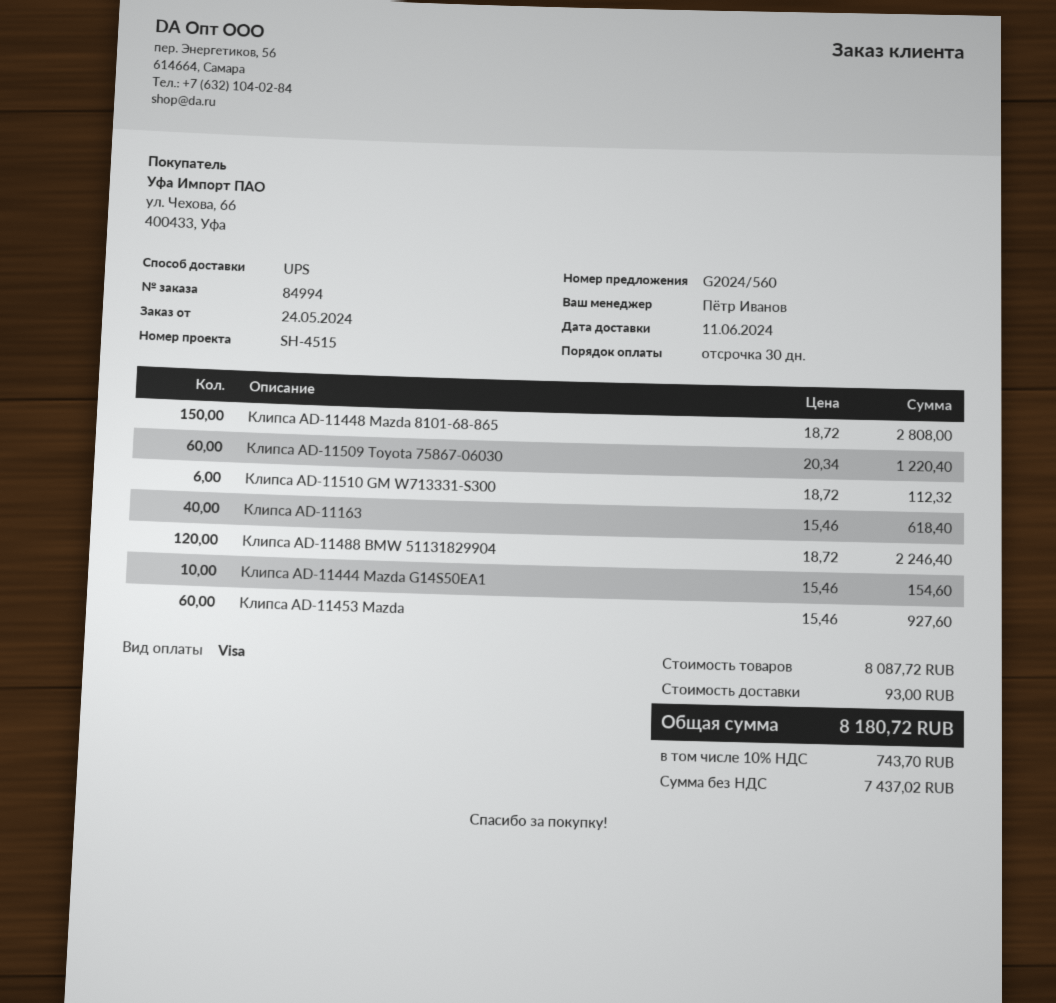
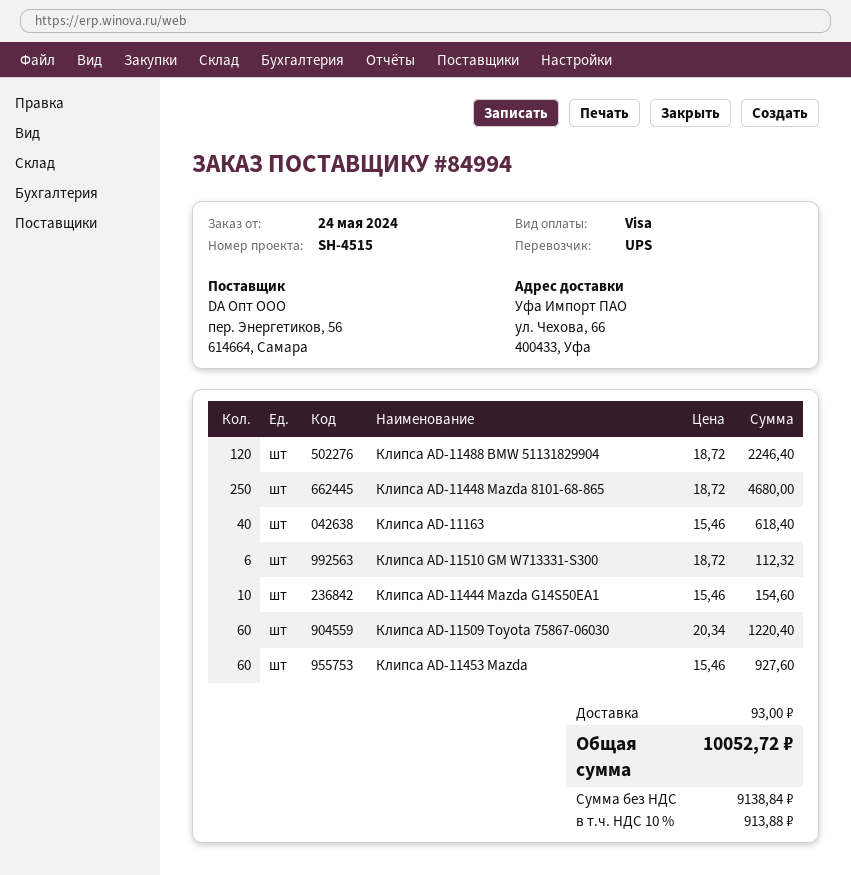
Клипса AD-11448 Mazda 8101-68-865: 150 x 18.72 = 2808.00 -> 250 x 18.72 = 4680.00
net: 7437.02 -> 9138.84
tax: 10% = 743.70 -> 10% = 913.88
total: 8180.72 -> 10052.72

